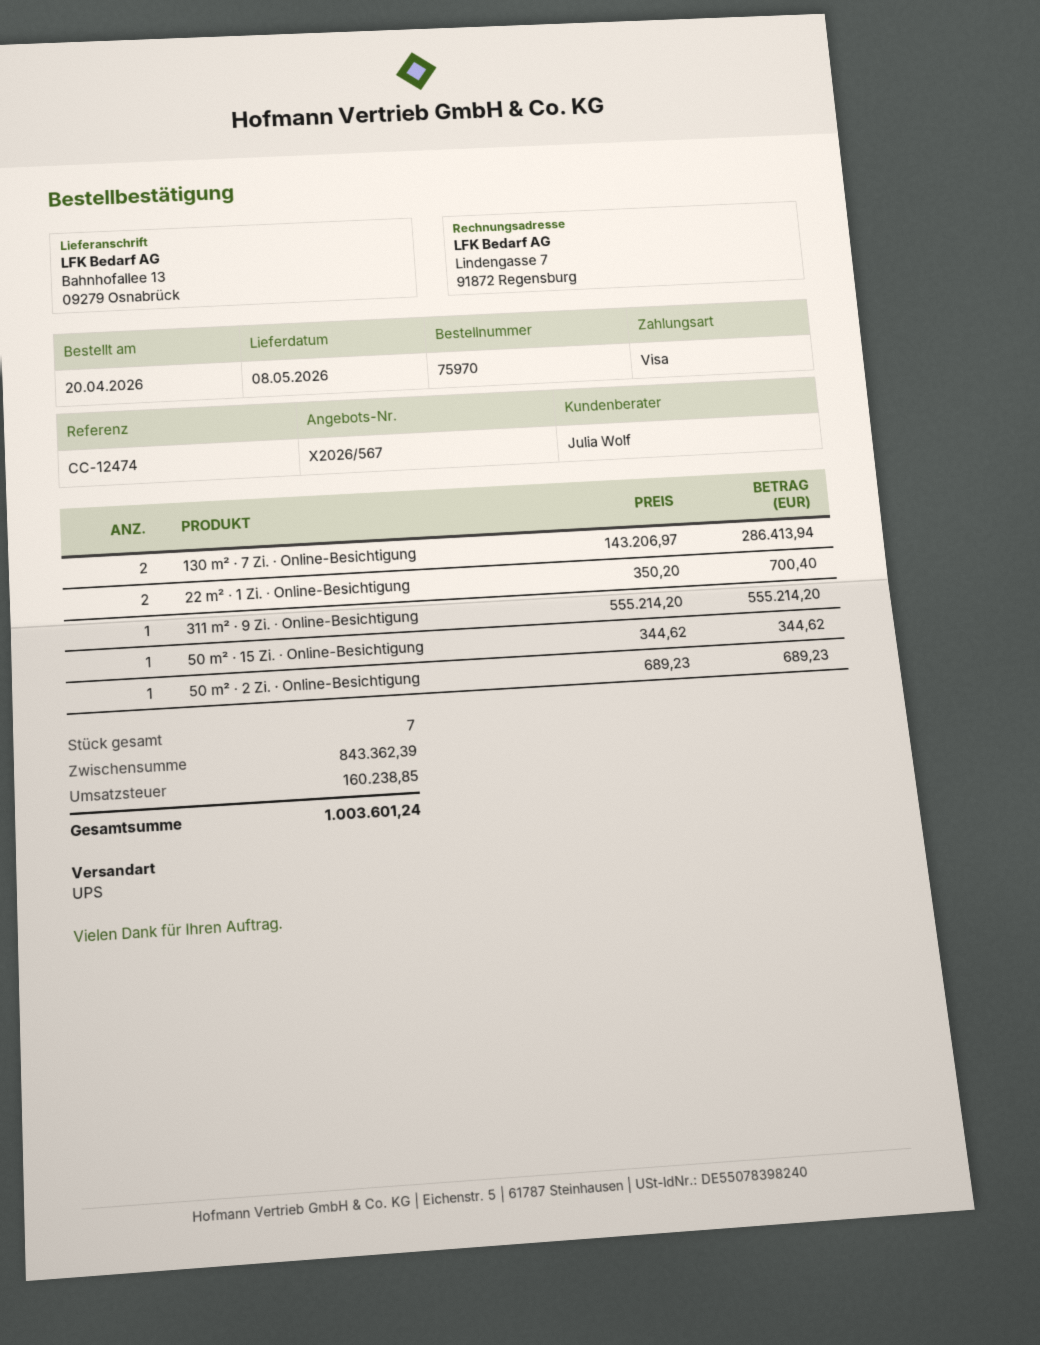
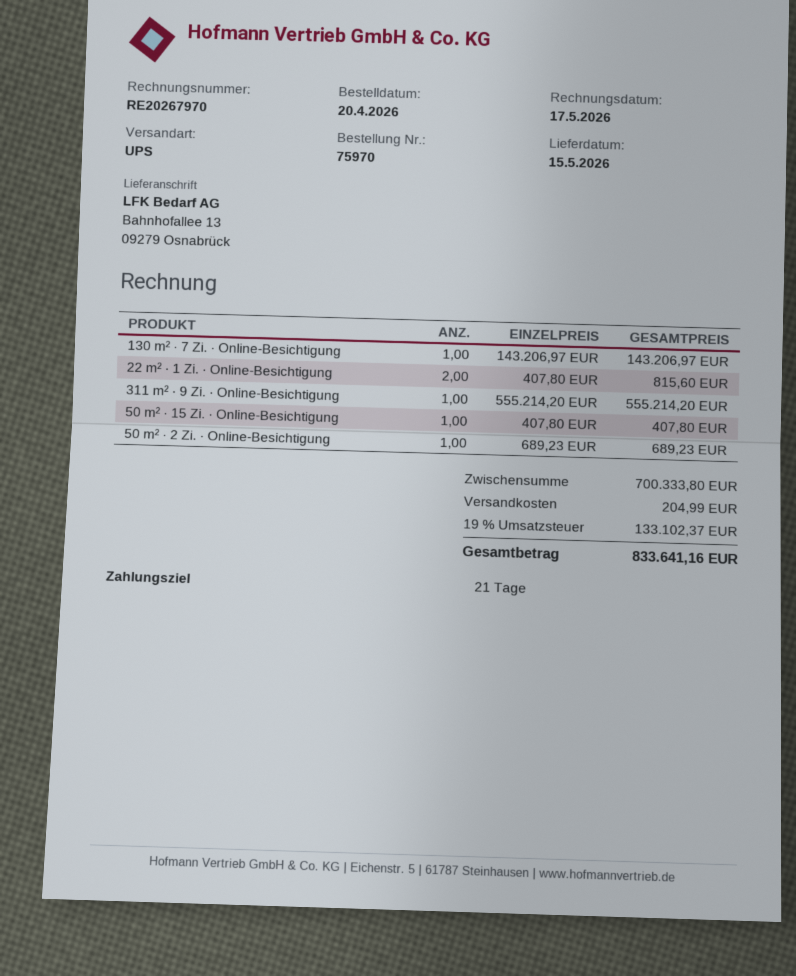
delivery date: 2026-05-08 -> 2026-05-15
130 m² · 7 Zi. · Online-Besichtigung: 2 x 143206.97 = 286413.94 -> 1 x 143206.97 = 143206.97
22 m² · 1 Zi. · Online-Besichtigung: 2 x 350.20 = 700.40 -> 2 x 407.80 = 815.60
50 m² · 15 Zi. · Online-Besichtigung: 1 x 344.62 = 344.62 -> 1 x 407.80 = 407.80
subtotal: 843362.39 -> 700333.80
shipping: none -> 204.99
tax: 160238.85 -> 133102.37
total: 1003601.24 -> 833641.16

